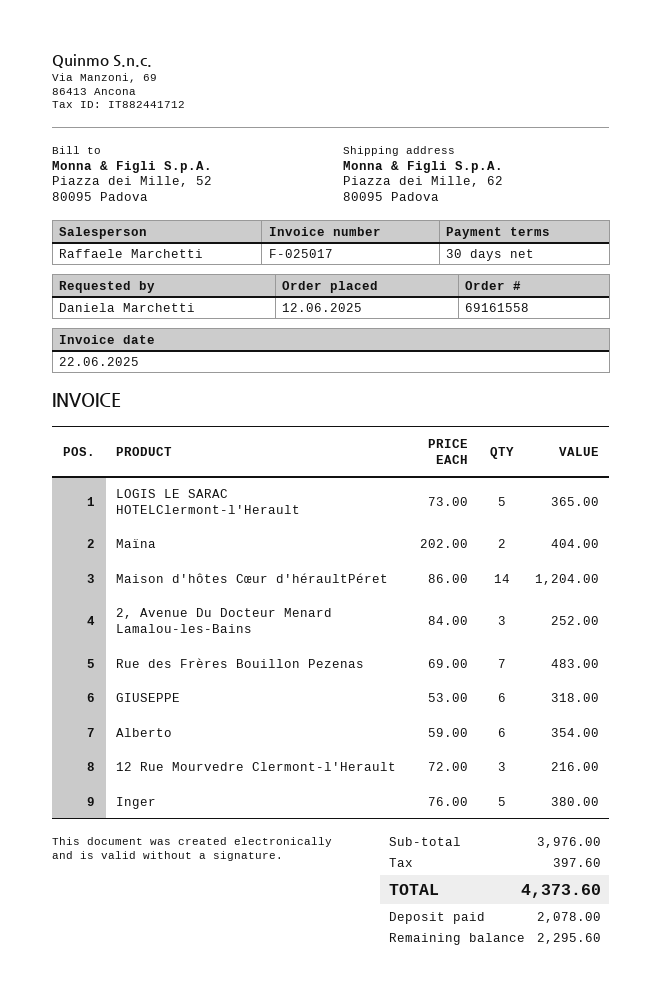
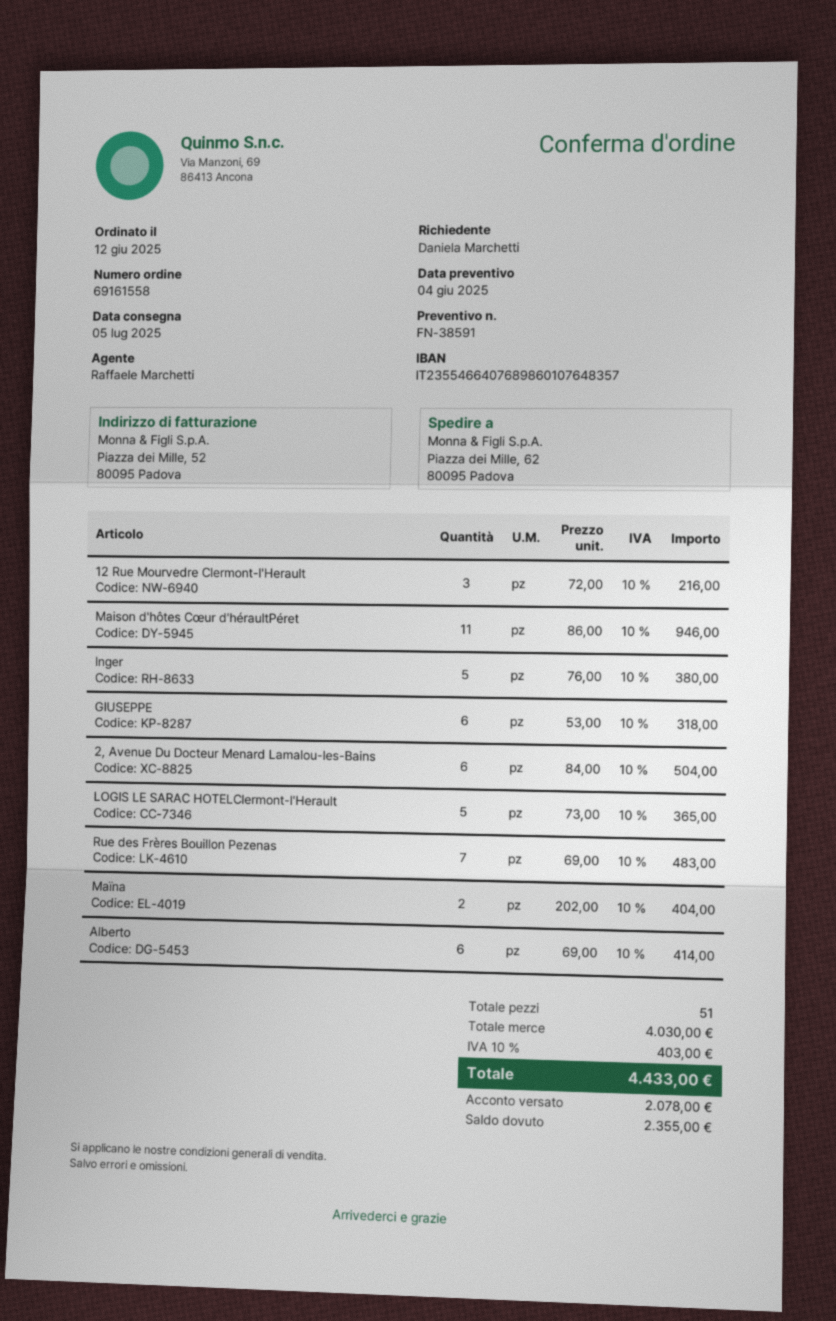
Maison d'hôtes Cœur d'héraultPéret: 14 x 86.00 = 1204.00 -> 11 x 86.00 = 946.00
2, Avenue Du Docteur Menard Lamalou-les-Bains: 3 x 84.00 = 252.00 -> 6 x 84.00 = 504.00
Alberto: 6 x 59.00 = 354.00 -> 6 x 69.00 = 414.00
subtotal: 3976.00 -> 4030.00
tax: 397.60 -> 403.00
total: 4373.60 -> 4433.00
balance: 2295.60 -> 2355.00

